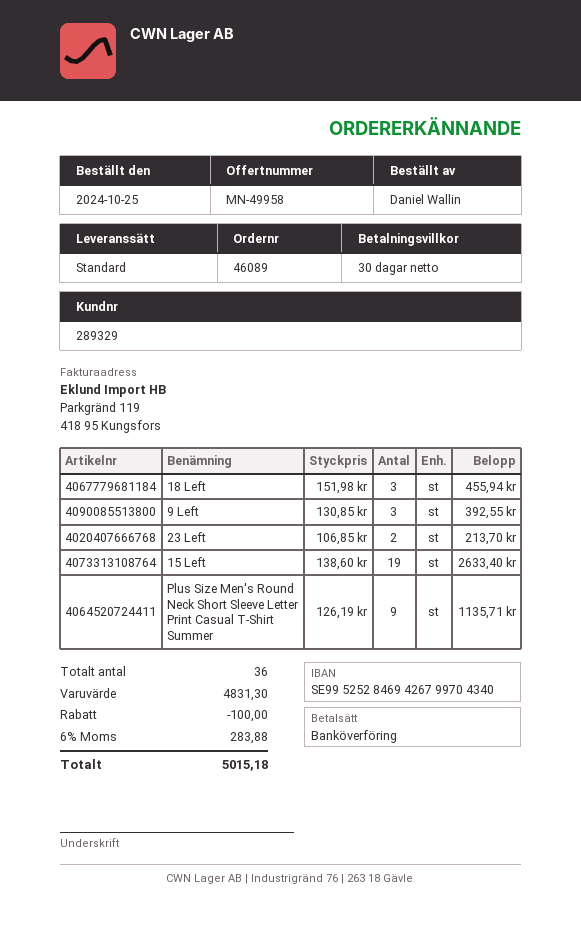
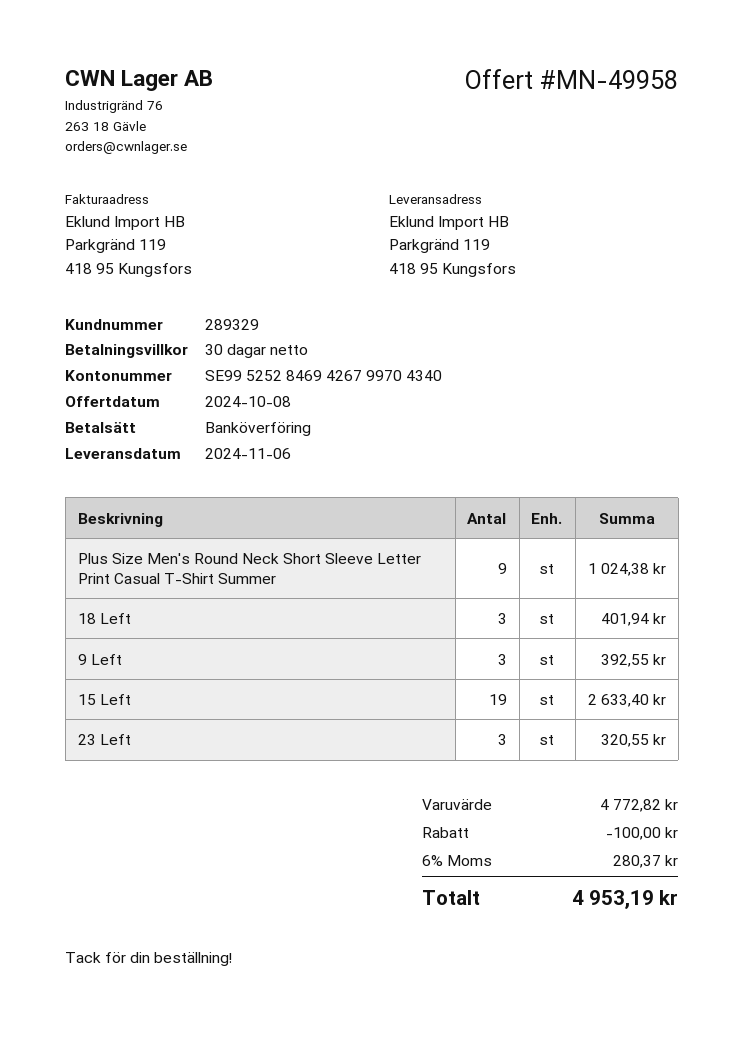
18 Left: 3 for 455.94 -> 3 for 401.94
23 Left: 2 for 213.70 -> 3 for 320.55
Plus Size Men's Round Neck Short Sleeve Letter Print Casual T-Shirt Summer: 9 for 1135.71 -> 9 for 1024.38
subtotal: 4831.30 -> 4772.82
tax: 6% = 283.88 -> 6% = 280.37
total: 5015.18 -> 4953.19

